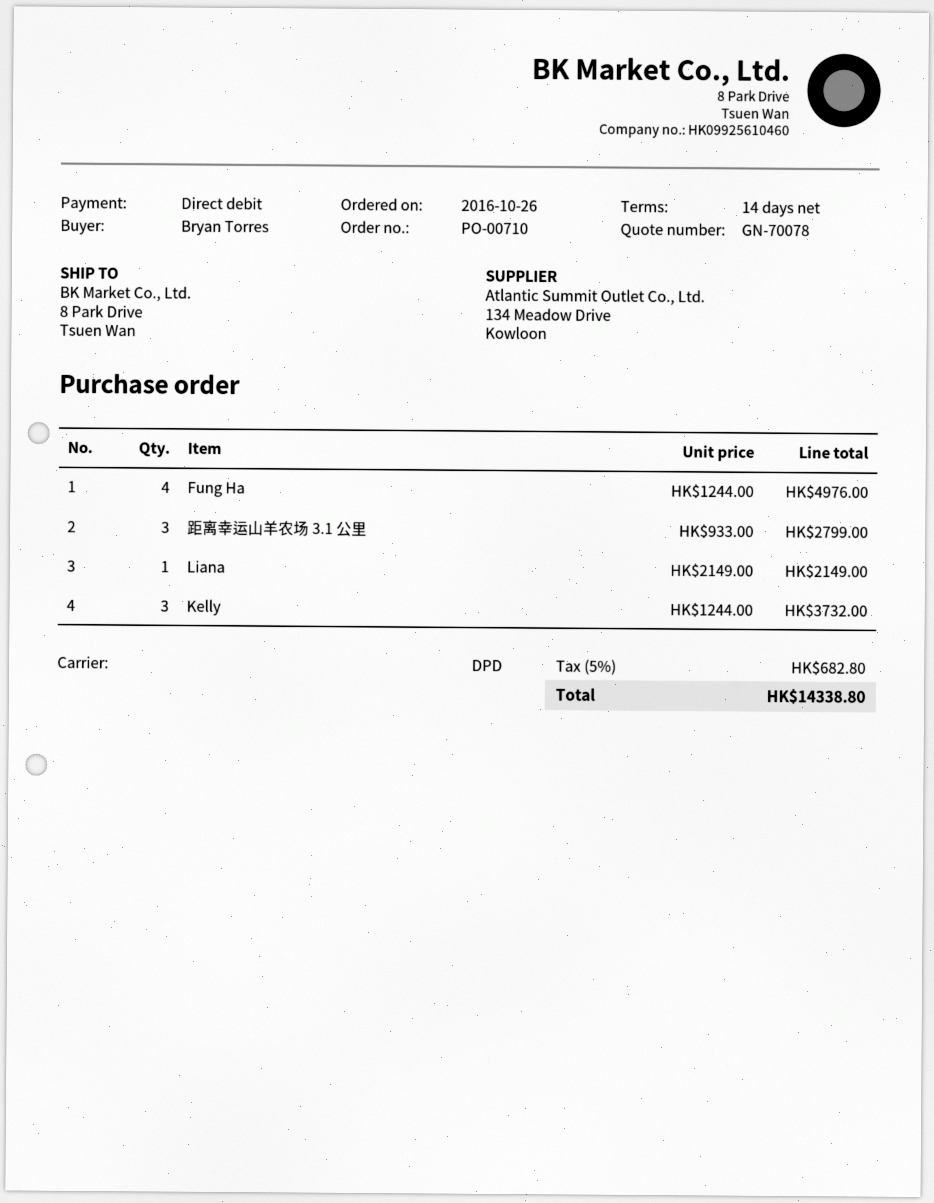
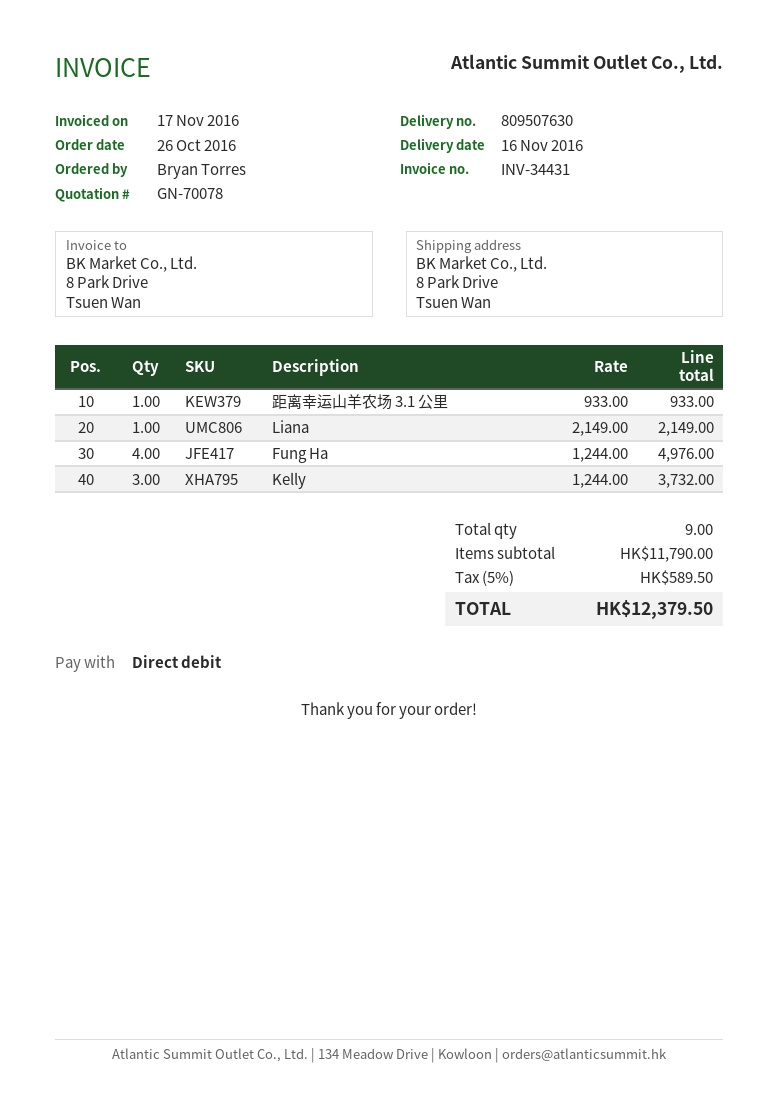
距离幸运山羊农场 3.1 公里: 3 x 933.00 = 2799.00 -> 1 x 933.00 = 933.00
tax: 5% = 682.80 -> 5% = 589.50
total: 14338.80 -> 12379.50

